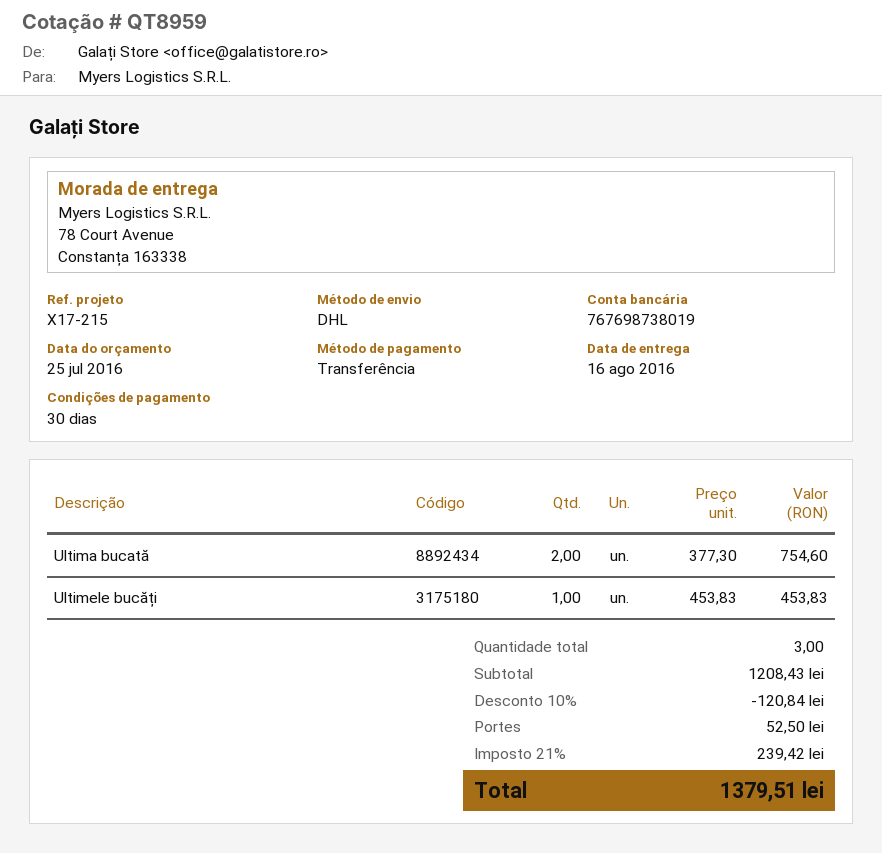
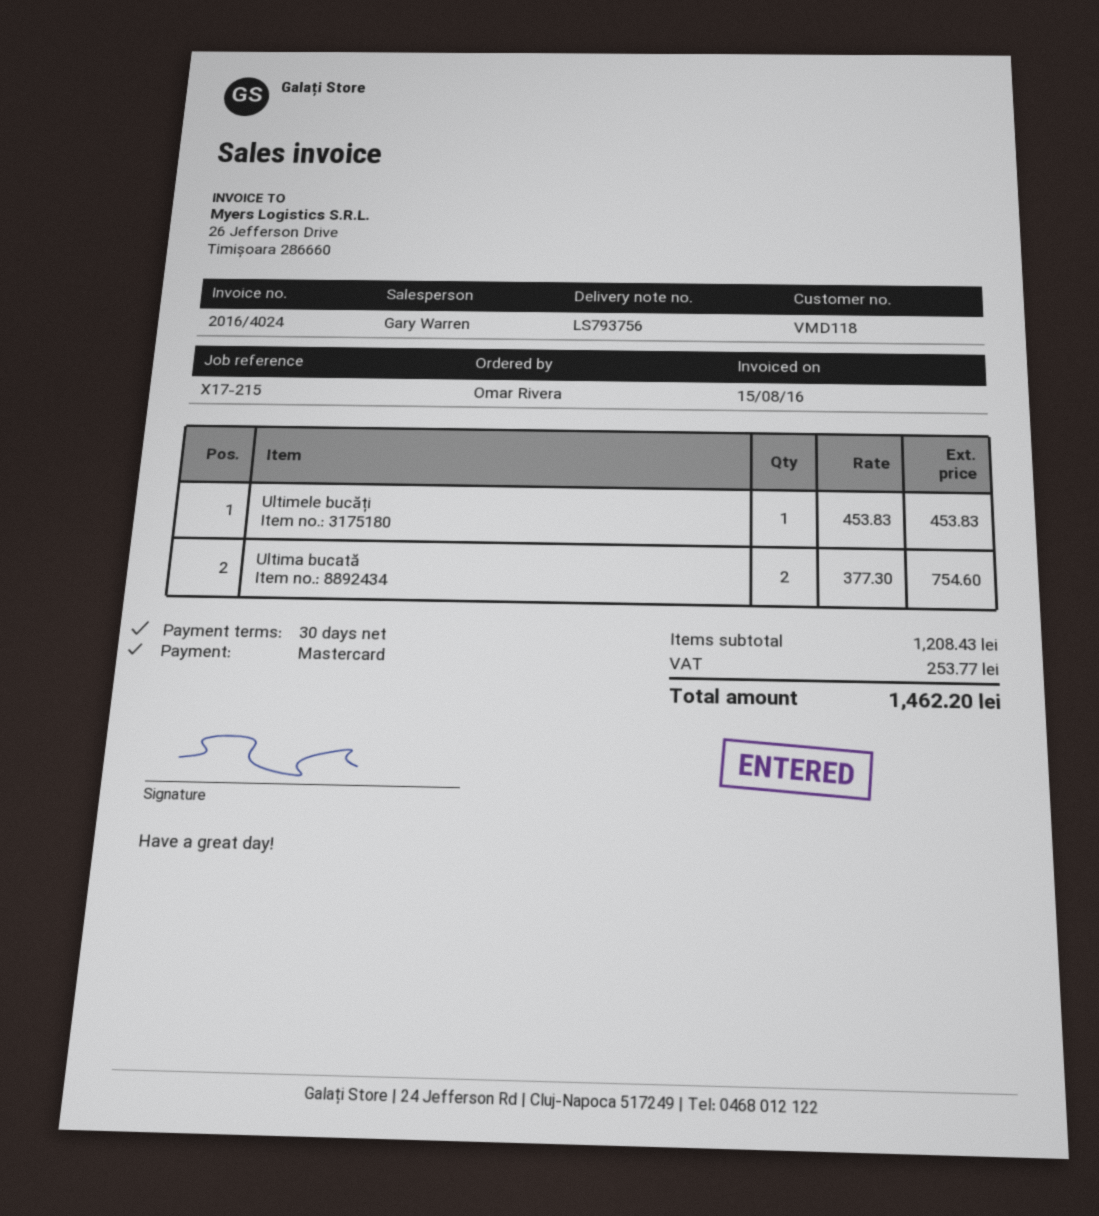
payment method: bank transfer -> Mastercard
discount: 10% = 120.84 -> none
shipping: 52.50 -> none
tax: 239.42 -> 253.77
total: 1379.51 -> 1462.20

